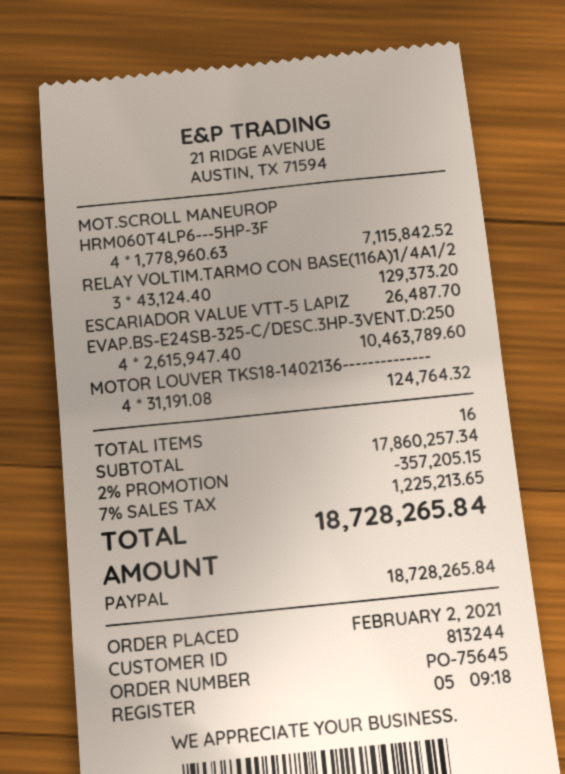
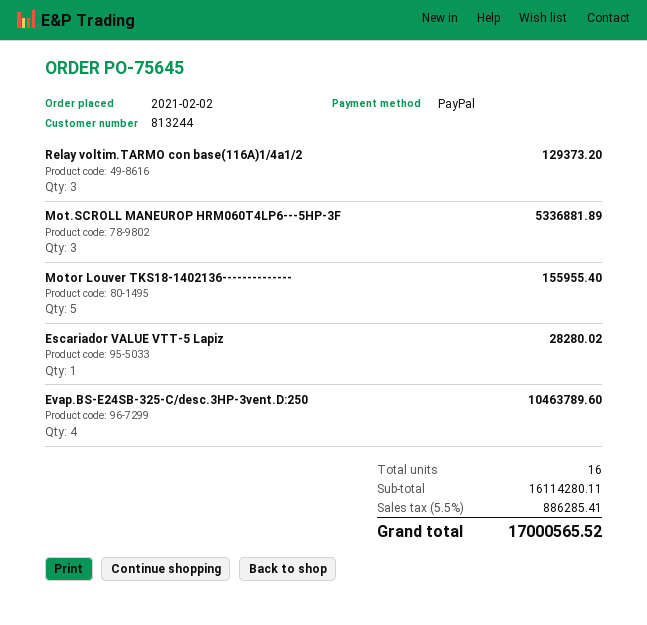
MOT.SCROLL MANEUROP HRM060T4LP6---5HP-3F: 4 for 7115842.52 -> 3 for 5336881.89
ESCARIADOR VALUE VTT-5 LAPIZ: 1 for 26487.70 -> 1 for 28280.02
MOTOR LOUVER TKS18-1402136--------------: 4 for 124764.32 -> 5 for 155955.40
subtotal: 17860257.34 -> 16114280.11
discount: 2% = 357205.15 -> none
tax: 7% = 1225213.65 -> 5.5% = 886285.41
total: 18728265.84 -> 17000565.52

